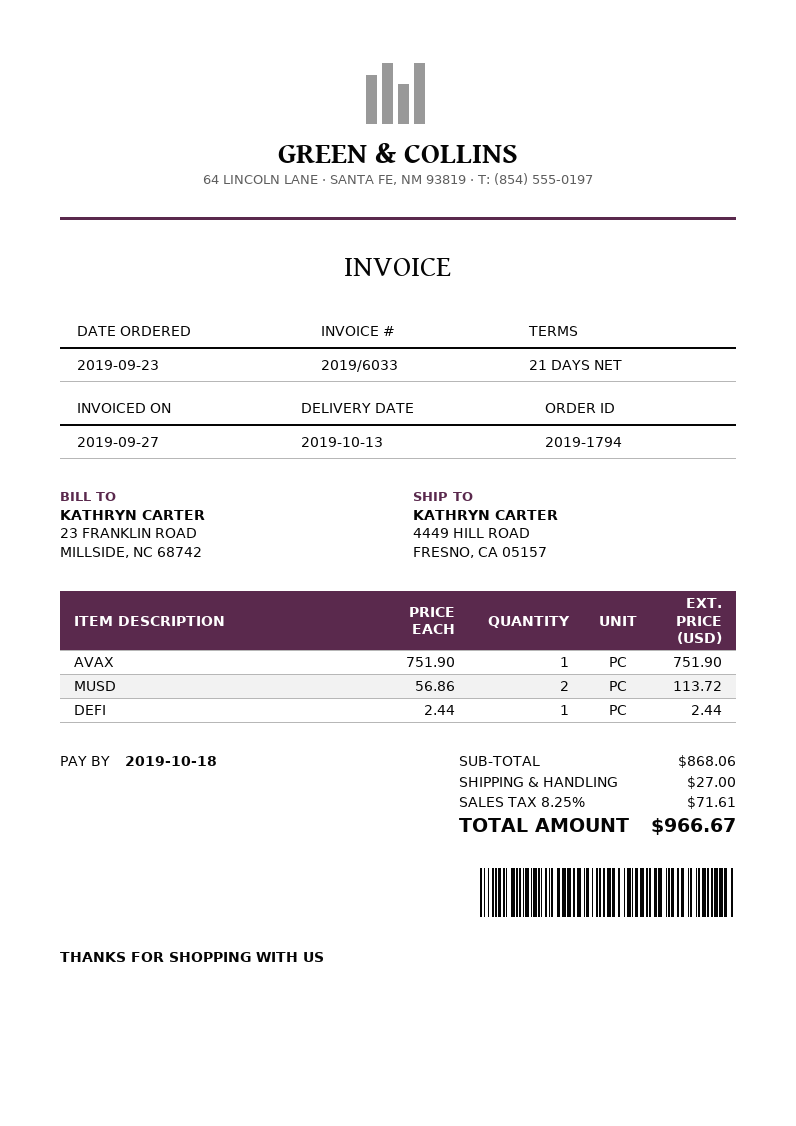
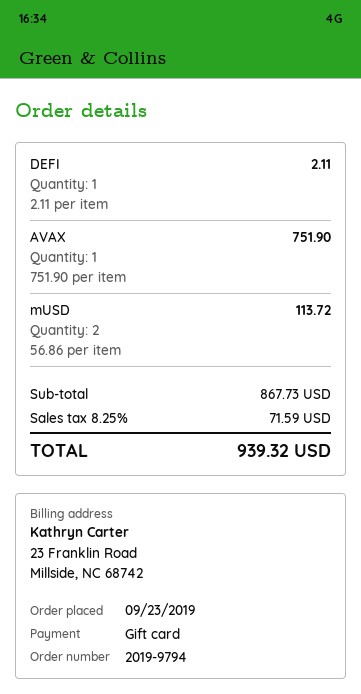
order number: 2019-1794 -> 2019-9794
DEFI: 1 x 2.44 = 2.44 -> 1 x 2.11 = 2.11
subtotal: 868.06 -> 867.73
shipping: 27.00 -> none
tax: 8.25% = 71.61 -> 8.25% = 71.59
total: 966.67 -> 939.32

